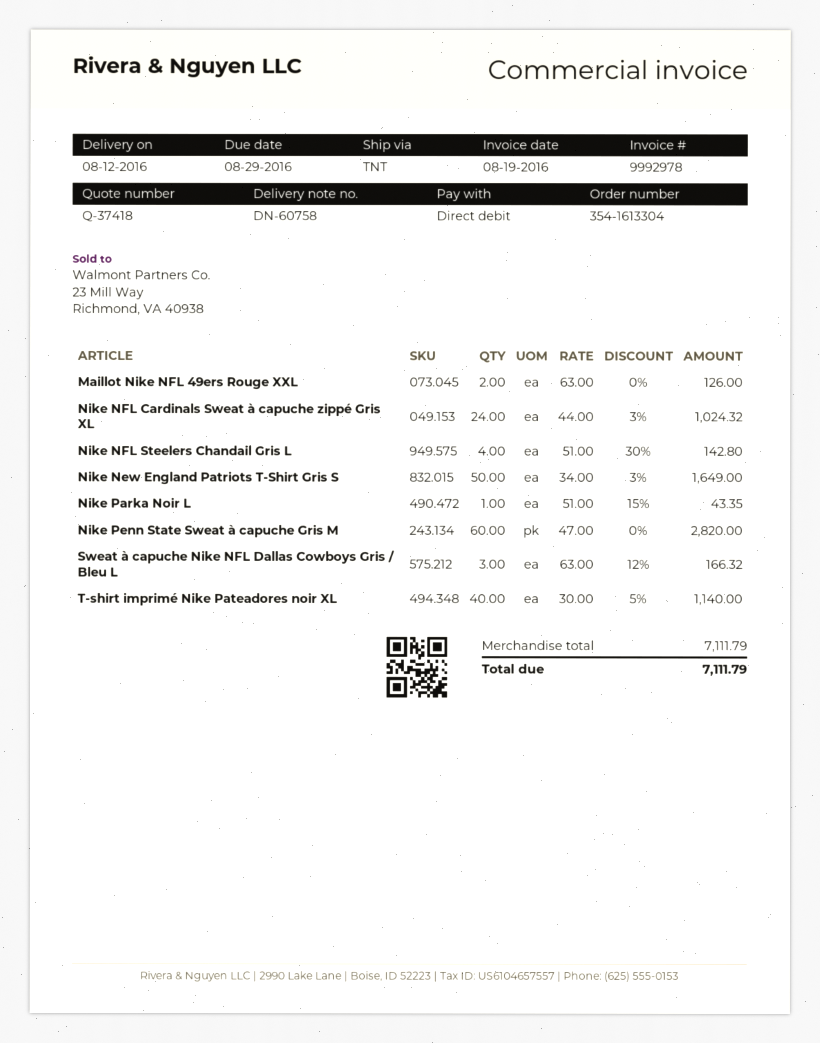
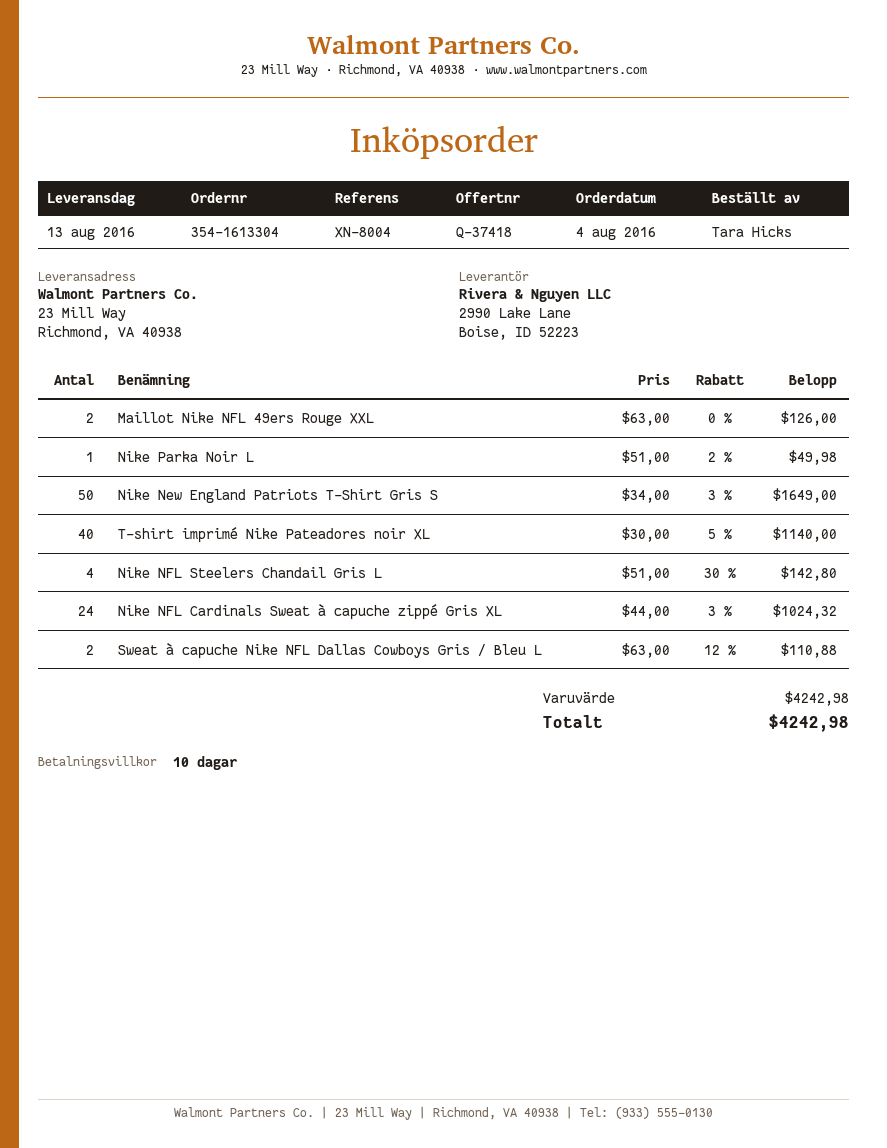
delivery date: 2016-08-12 -> 2016-08-13
Nike Parka Noir L: 1 x 51.00 - 15% = 43.35 -> 1 x 51.00 - 2% = 49.98
Nike Penn State Sweat à capuche Gris M: 60 x 47.00 = 2820.00 -> none
Sweat à capuche Nike NFL Dallas Cowboys Gris / Bleu L: 3 x 63.00 - 12% = 166.32 -> 2 x 63.00 - 12% = 110.88
subtotal: 7111.79 -> 4242.98
total: 7111.79 -> 4242.98

